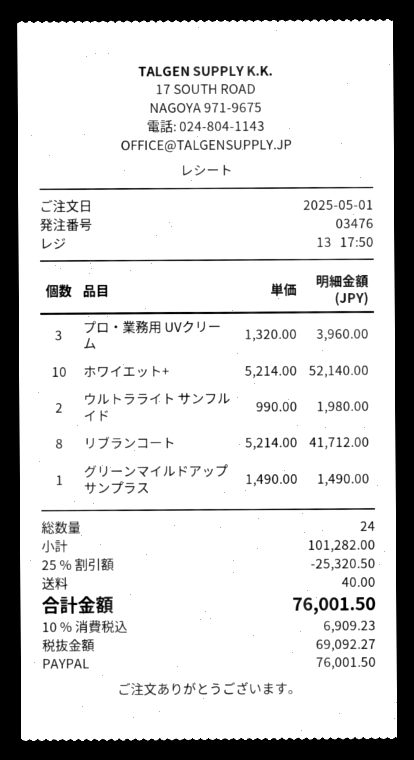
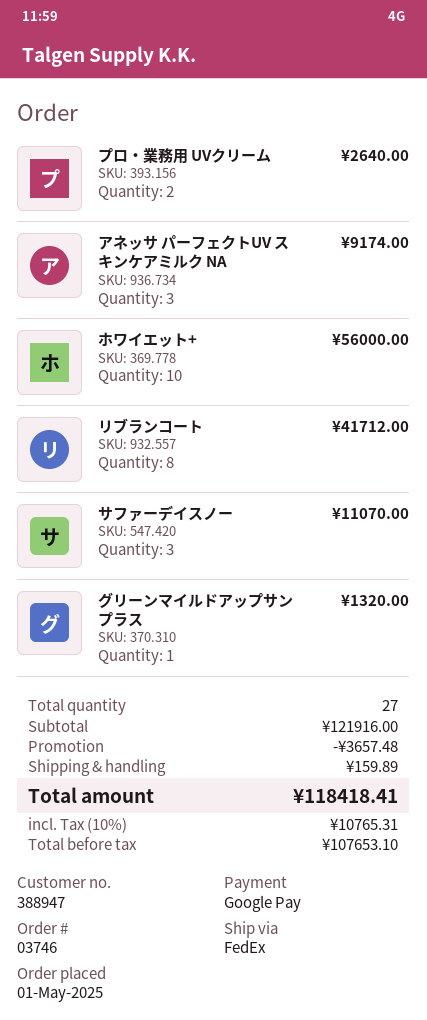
order number: 03476 -> 03746
payment method: PayPal -> Google Pay
プロ・業務用 UVクリーム: 3 for 3960.00 -> 2 for 2640.00
ホワイエット+: 10 for 52140.00 -> 10 for 56000.00
ウルトラライト サンフルイド: 2 for 1980.00 -> none
グリーンマイルドアップサンプラス: 1 for 1490.00 -> 1 for 1320.00
アネッサ パーフェクトUV スキンケアミルク NA: none -> 3 for 9174.00
サファーデイスノー: none -> 3 for 11070.00
total quantity: 24 -> 27
subtotal: 101282.00 -> 121916.00
discount: 25320.50 -> 3657.48
shipping: 40.00 -> 159.89
net: 69092.27 -> 107653.10
tax: 10% = 6909.23 -> 10% = 10765.31
total: 76001.50 -> 118418.41

